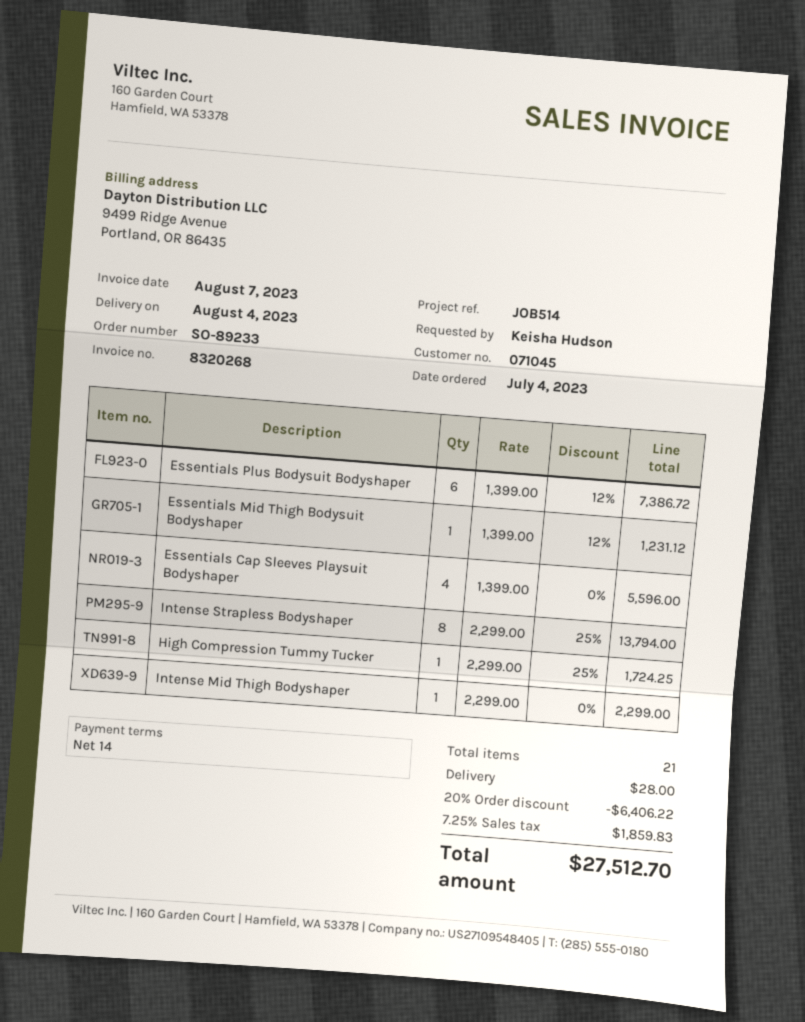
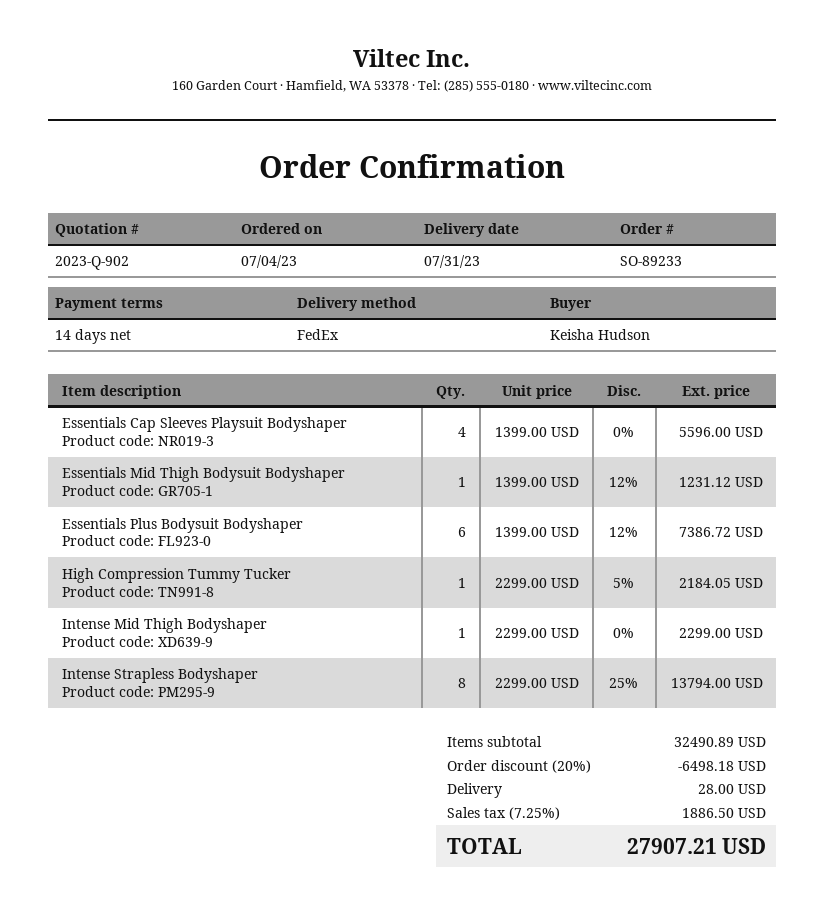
delivery date: 2023-08-04 -> 2023-07-31
High Compression Tummy Tucker: 1 x 2299.00 - 25% = 1724.25 -> 1 x 2299.00 - 5% = 2184.05
discount: 20% = 6406.22 -> 20% = 6498.18
tax: 7.25% = 1859.83 -> 7.25% = 1886.50
total: 27512.70 -> 27907.21

